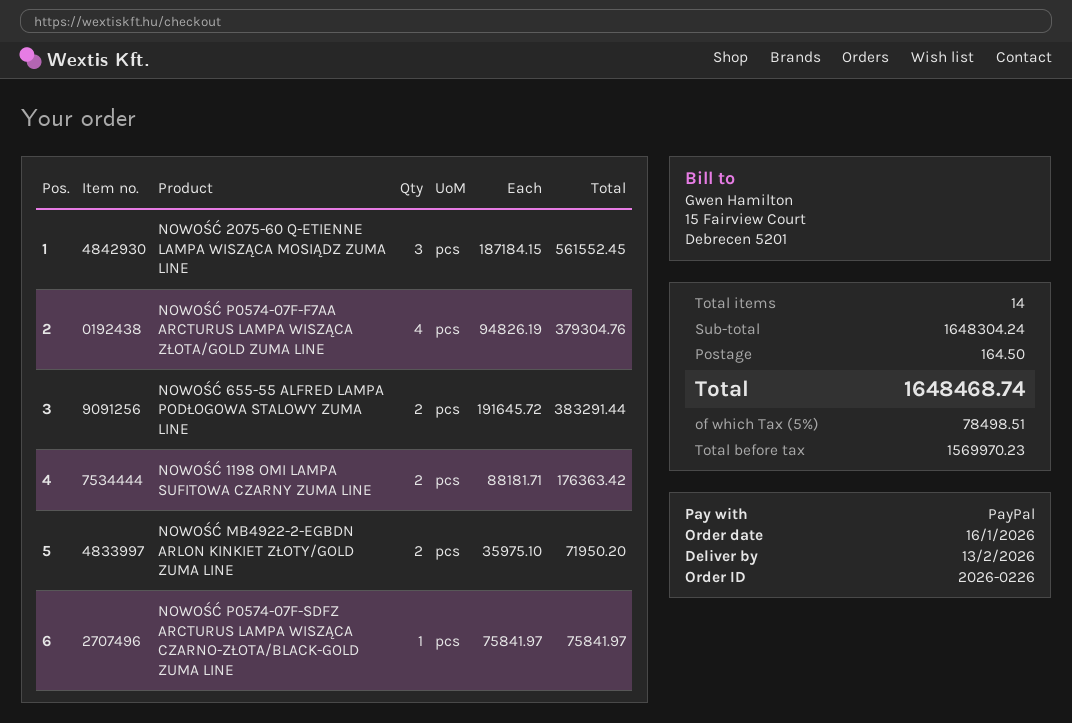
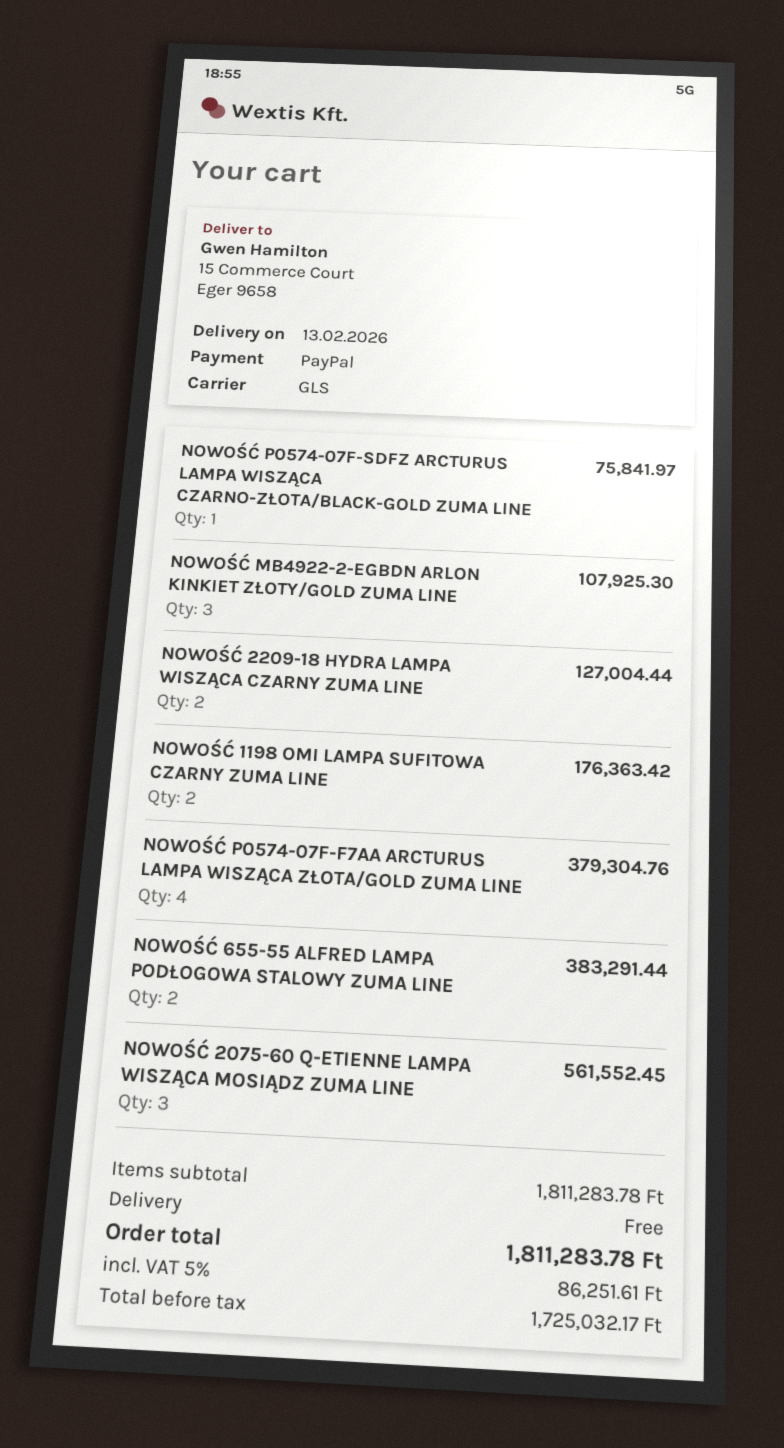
NOWOŚĆ MB4922-2-EGBDN ARLON KINKIET ZŁOTY/GOLD ZUMA LINE: 2 for 71950.20 -> 3 for 107925.30
NOWOŚĆ 2209-18 HYDRA LAMPA WISZĄCA CZARNY ZUMA LINE: none -> 2 for 127004.44
subtotal: 1648304.24 -> 1811283.78
shipping: 164.50 -> 0.00
net: 1569970.23 -> 1725032.17
tax: 5% = 78498.51 -> 5% = 86251.61
total: 1648468.74 -> 1811283.78

